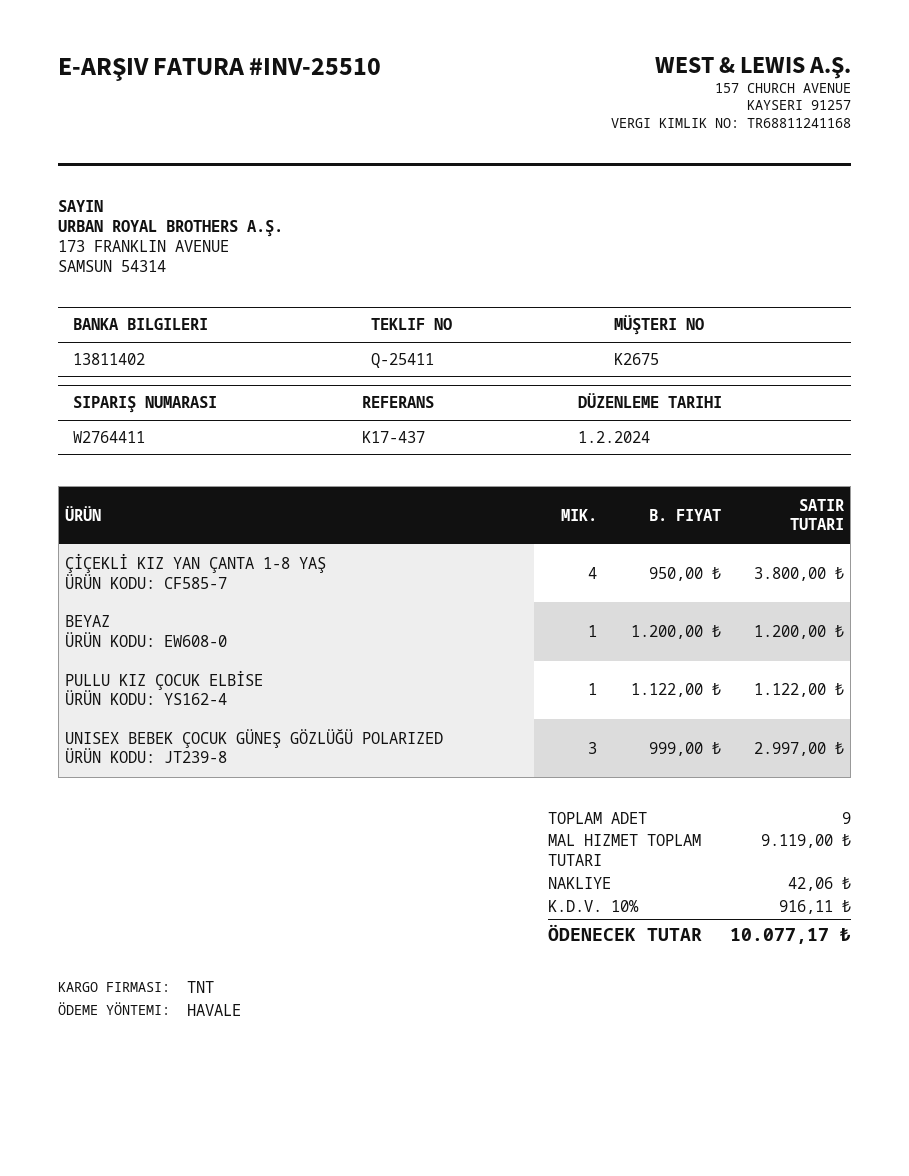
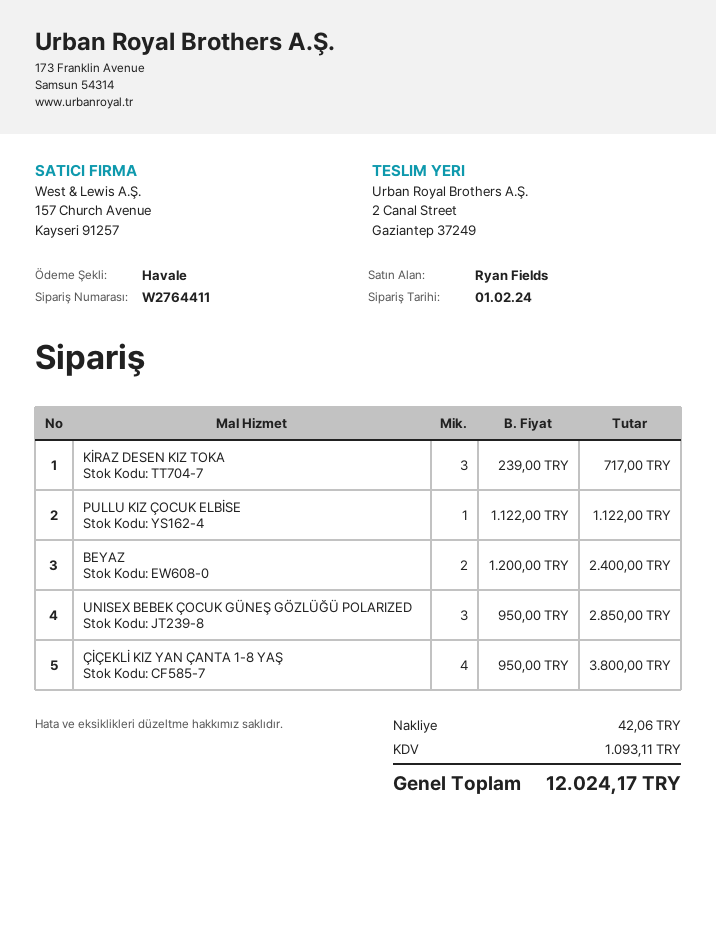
BEYAZ: 1 x 1200.00 = 1200.00 -> 2 x 1200.00 = 2400.00
UNISEX BEBEK ÇOCUK GÜNEŞ GÖZLÜĞÜ POLARIZED: 3 x 999.00 = 2997.00 -> 3 x 950.00 = 2850.00
KİRAZ DESEN KIZ TOKA: none -> 3 x 239.00 = 717.00
tax: 916.11 -> 1093.11
total: 10077.17 -> 12024.17

